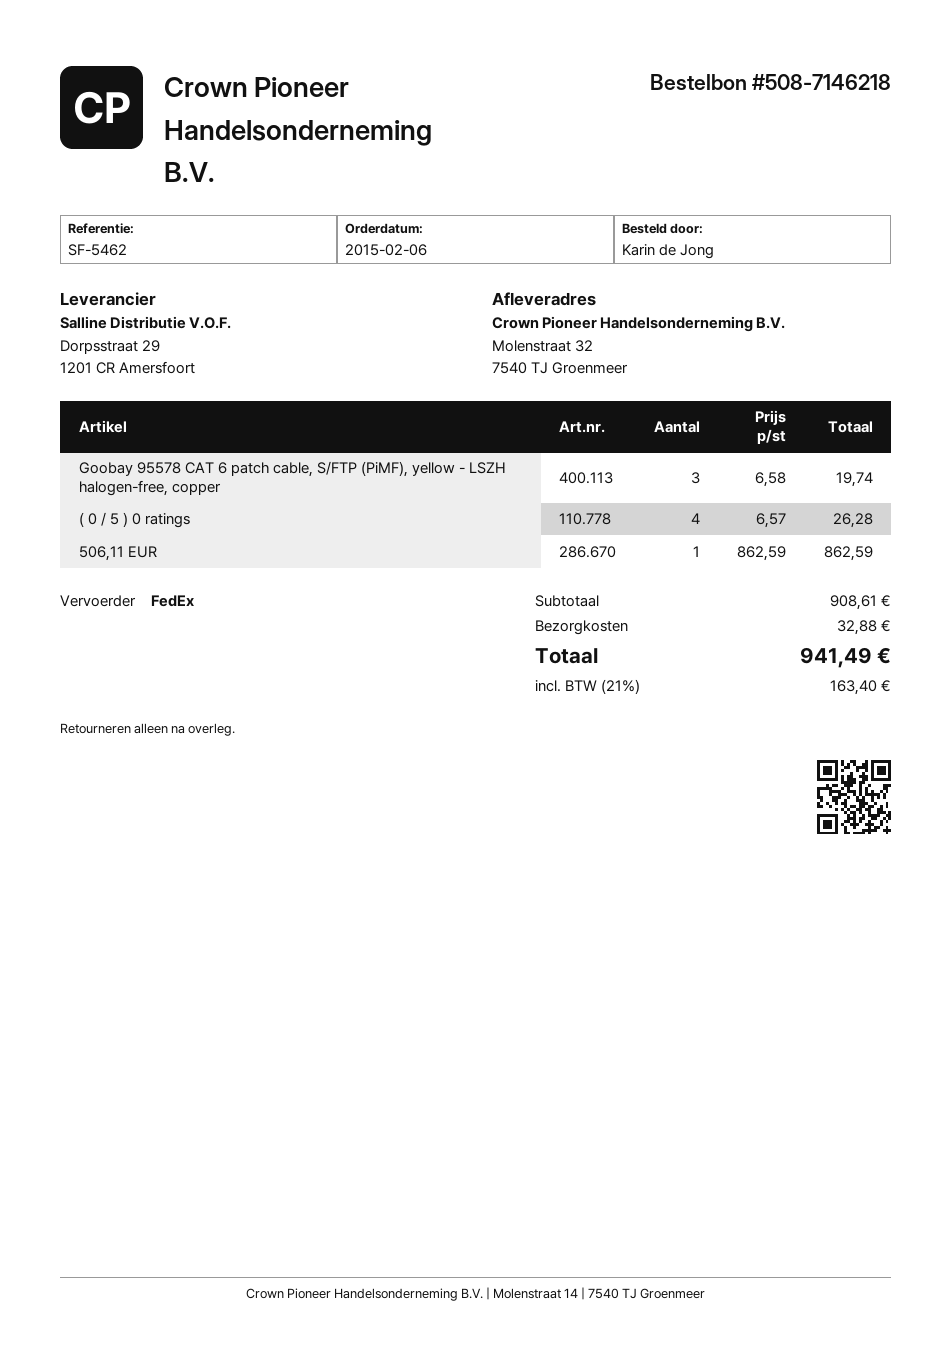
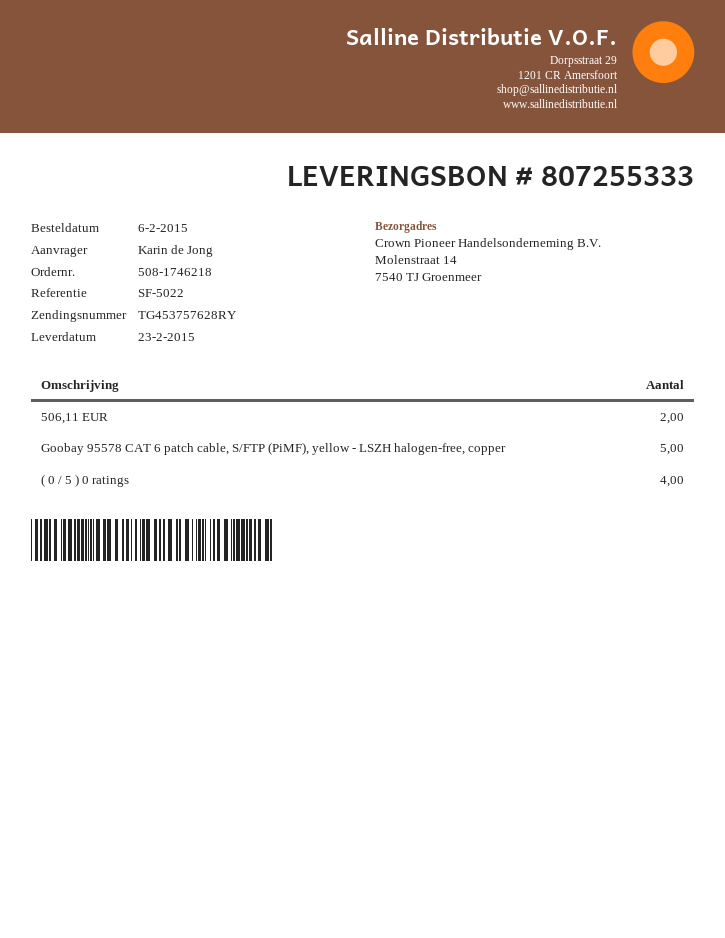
order number: 508-7146218 -> 508-1746218
reference: SF-5462 -> SF-5022
ship to: Molenstraat 32, 7540 TJ Groenmeer -> Molenstraat 14, 7540 TJ Groenmeer
Goobay 95578 CAT 6 patch cable, S/FTP (PiMF), yellow - LSZH halogen-free, copper: 3 -> 5
506,11 EUR: 1 -> 2

